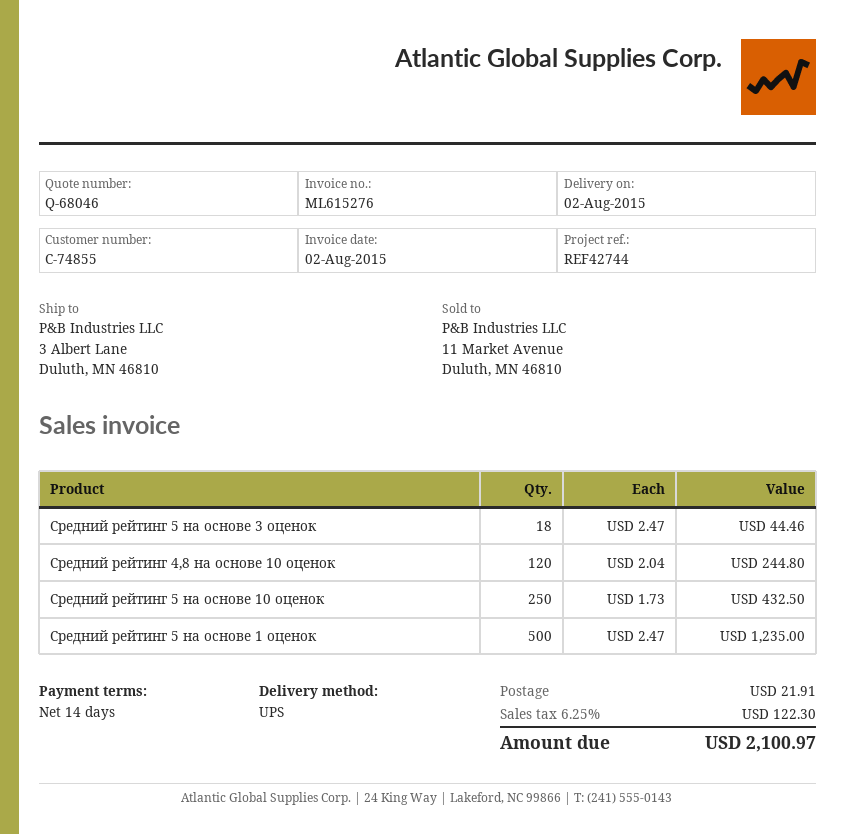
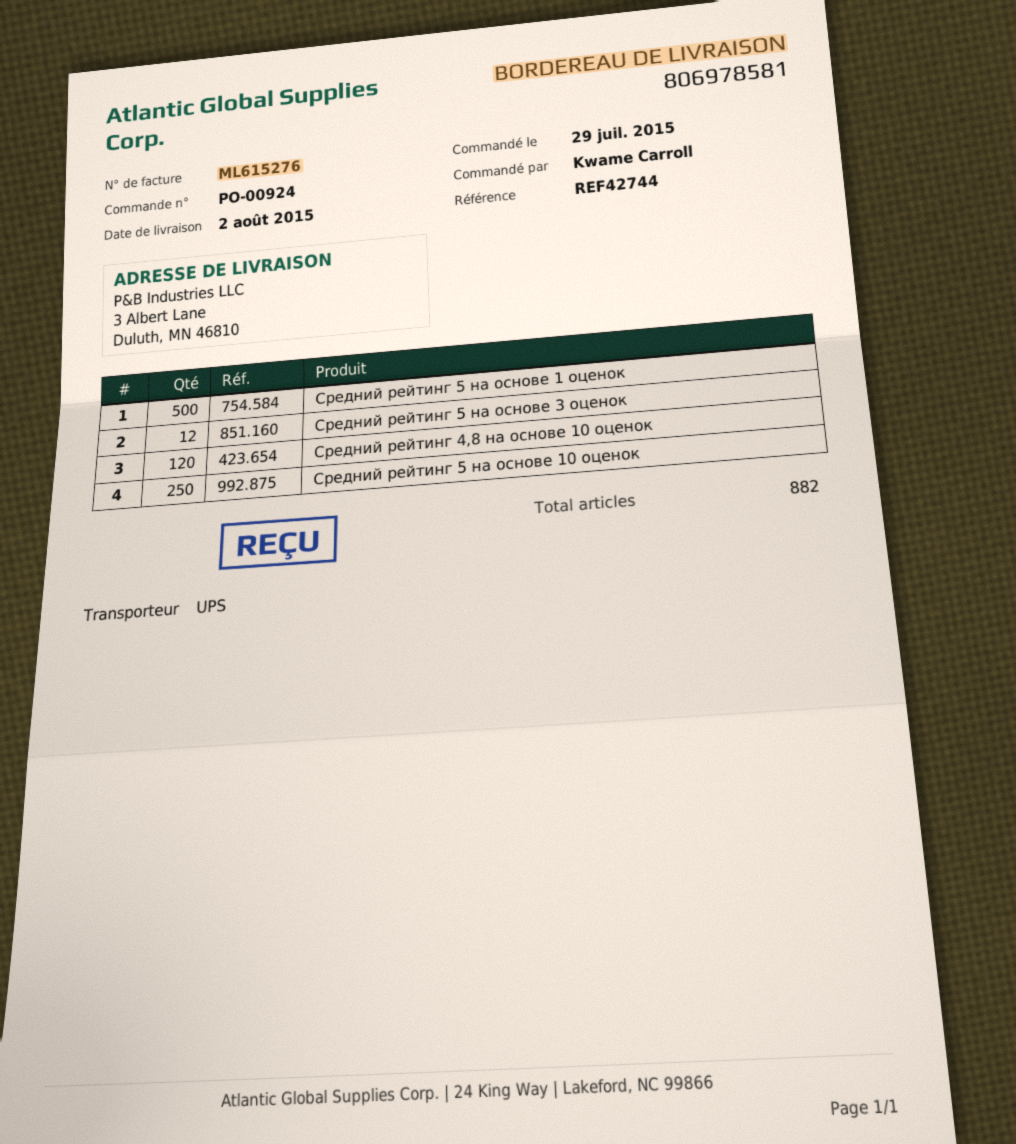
Средний рейтинг 5 на основе 3 оценок: 18 -> 12

